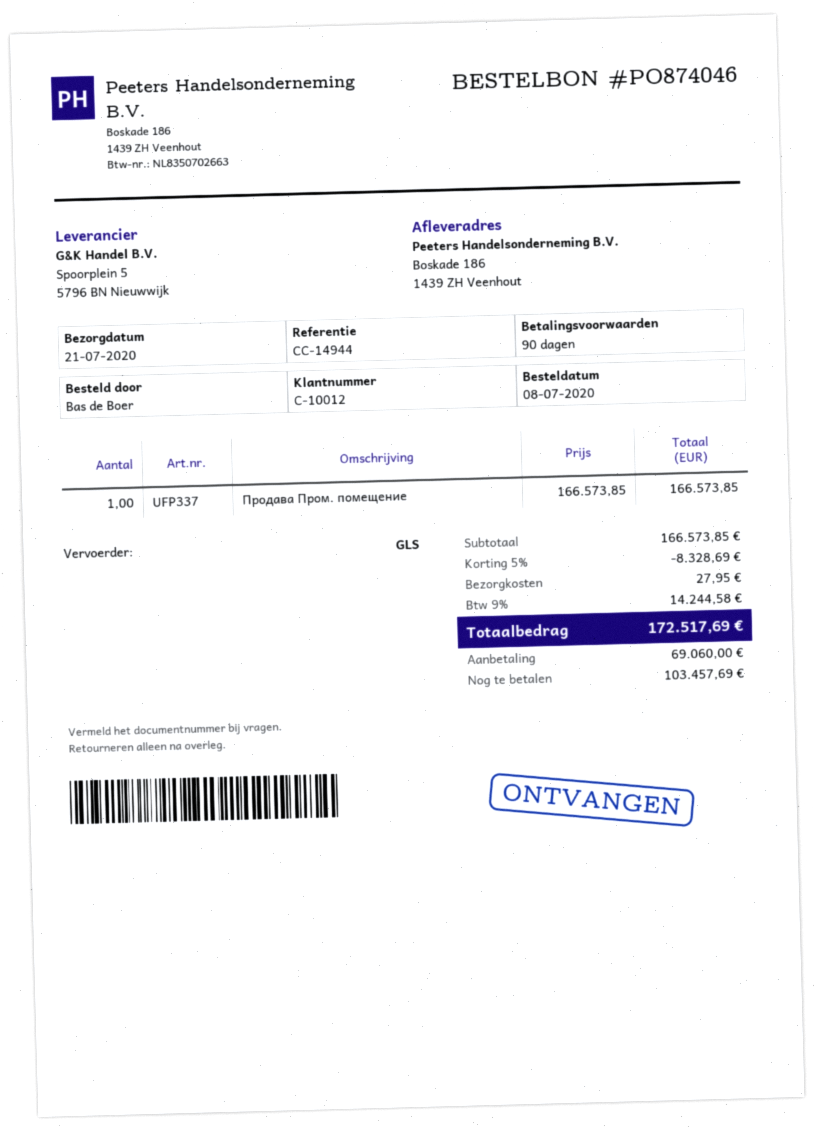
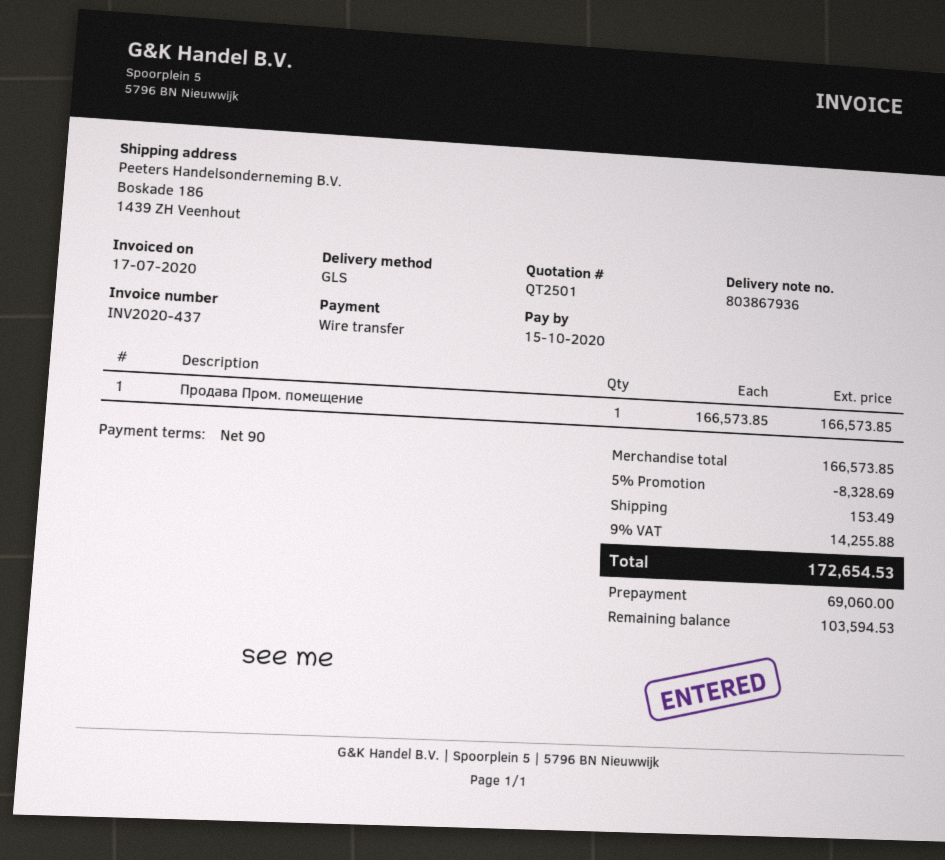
shipping: 27.95 -> 153.49
tax: 9% = 14244.58 -> 9% = 14255.88
total: 172517.69 -> 172654.53
balance: 103457.69 -> 103594.53

